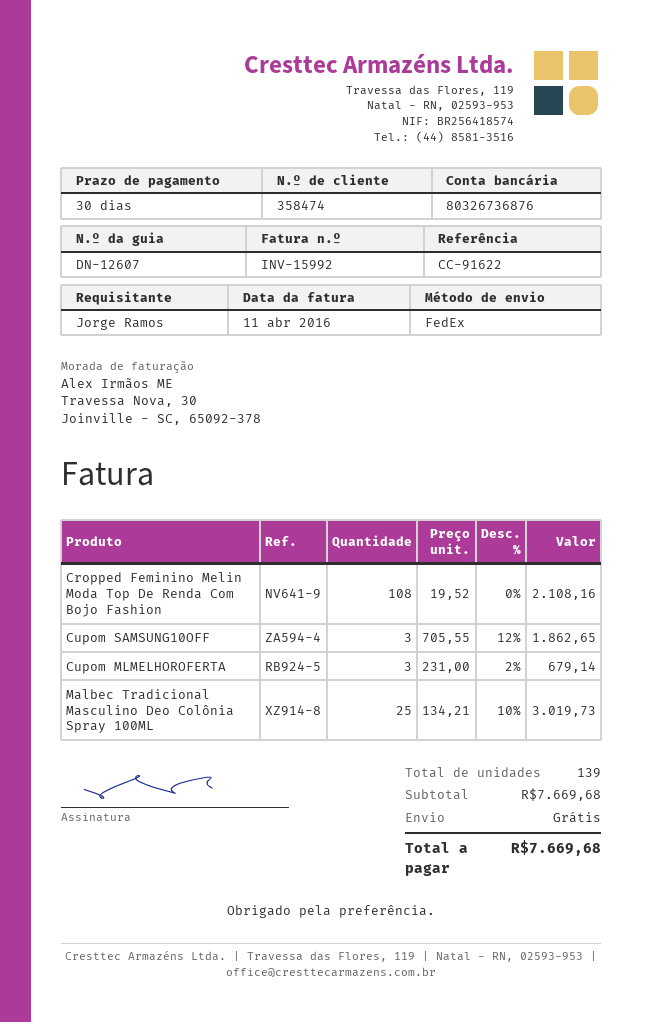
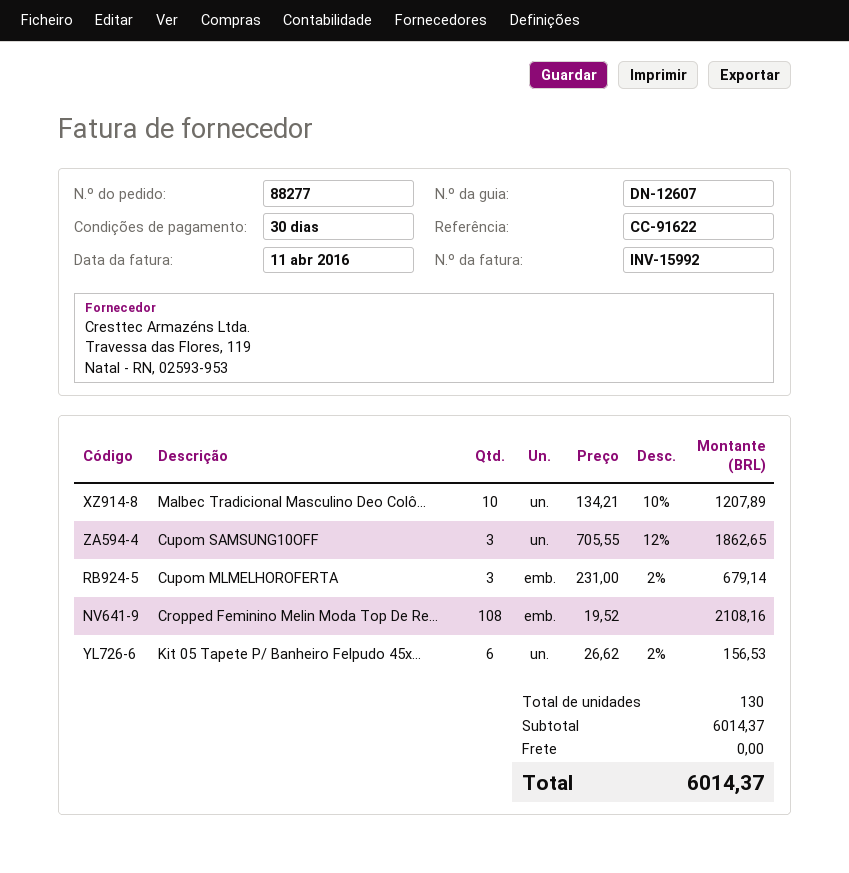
Malbec Tradicional Masculino Deo Colônia Spray 100ML: 25 x 134.21 - 10% = 3019.73 -> 10 x 134.21 - 10% = 1207.89
Kit 05 Tapete P/ Banheiro Felpudo 45x...: none -> 6 x 26.62 - 2% = 156.53
total quantity: 139 -> 130
subtotal: 7669.68 -> 6014.37
total: 7669.68 -> 6014.37

